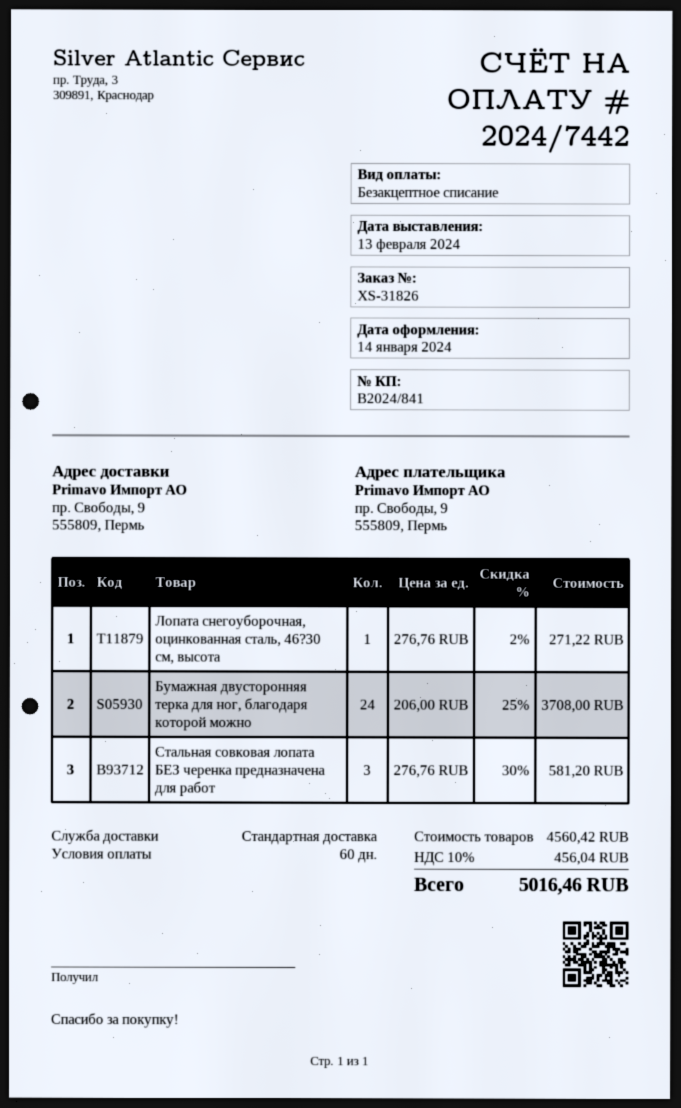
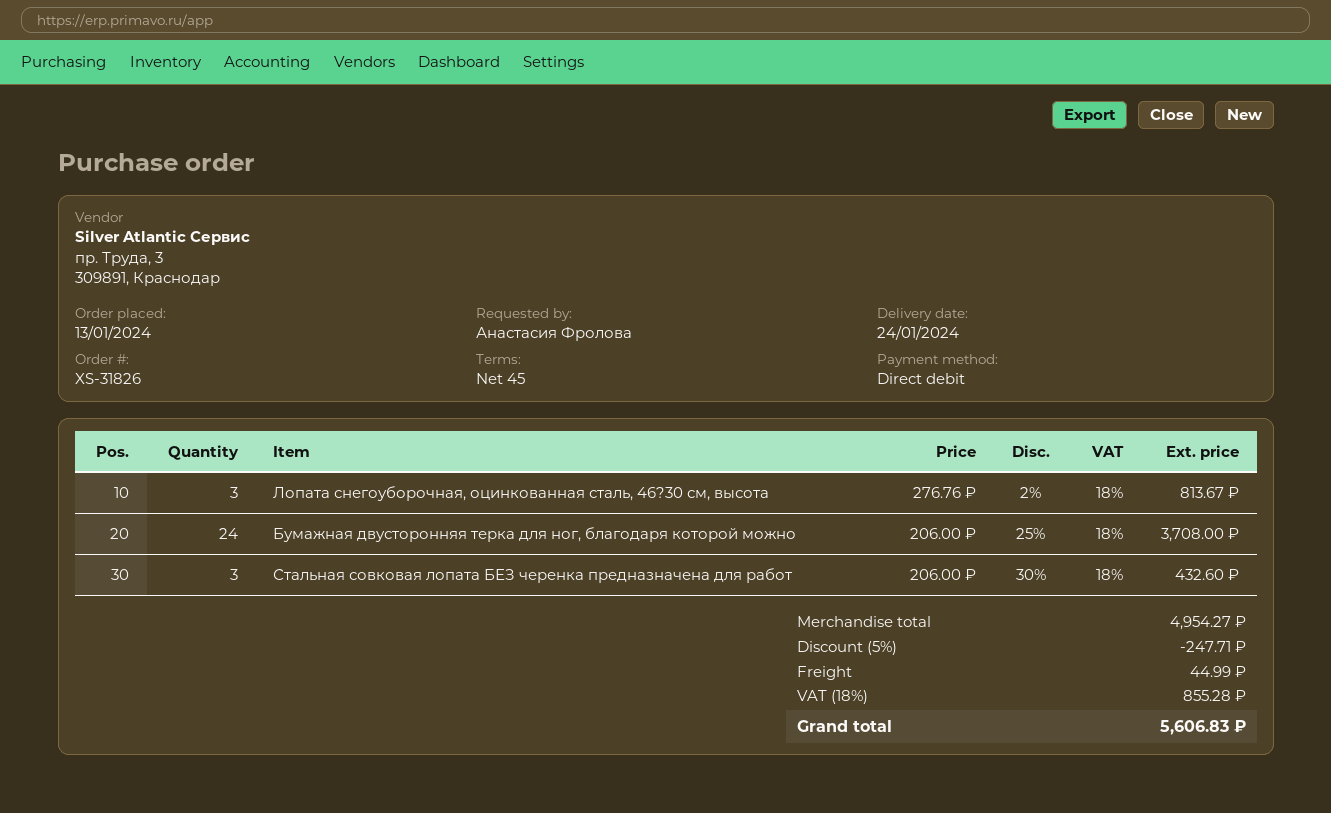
order date: 2024-01-14 -> 2024-01-13
payment terms: 60 days -> 45 days
Лопата снегоуборочная, оцинкованная сталь, 46?30 см, высота: 1 x 276.76 - 2% = 271.22 -> 3 x 276.76 - 2% = 813.67
Стальная совковая лопата БЕЗ черенка предназначена для работ: 3 x 276.76 - 30% = 581.20 -> 3 x 206.00 - 30% = 432.60
subtotal: 4560.42 -> 4954.27
discount: none -> 5% = 247.71
shipping: none -> 44.99
tax: 10% = 456.04 -> 18% = 855.28
total: 5016.46 -> 5606.83

